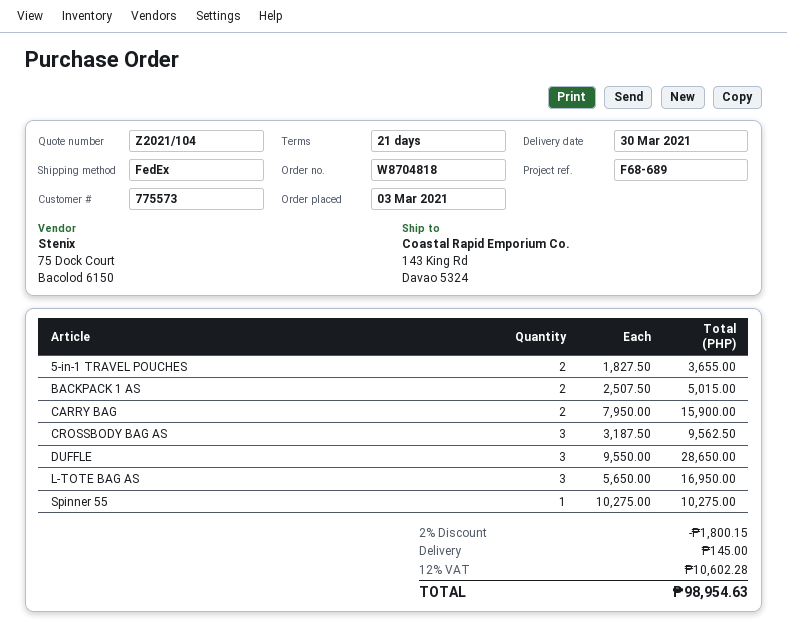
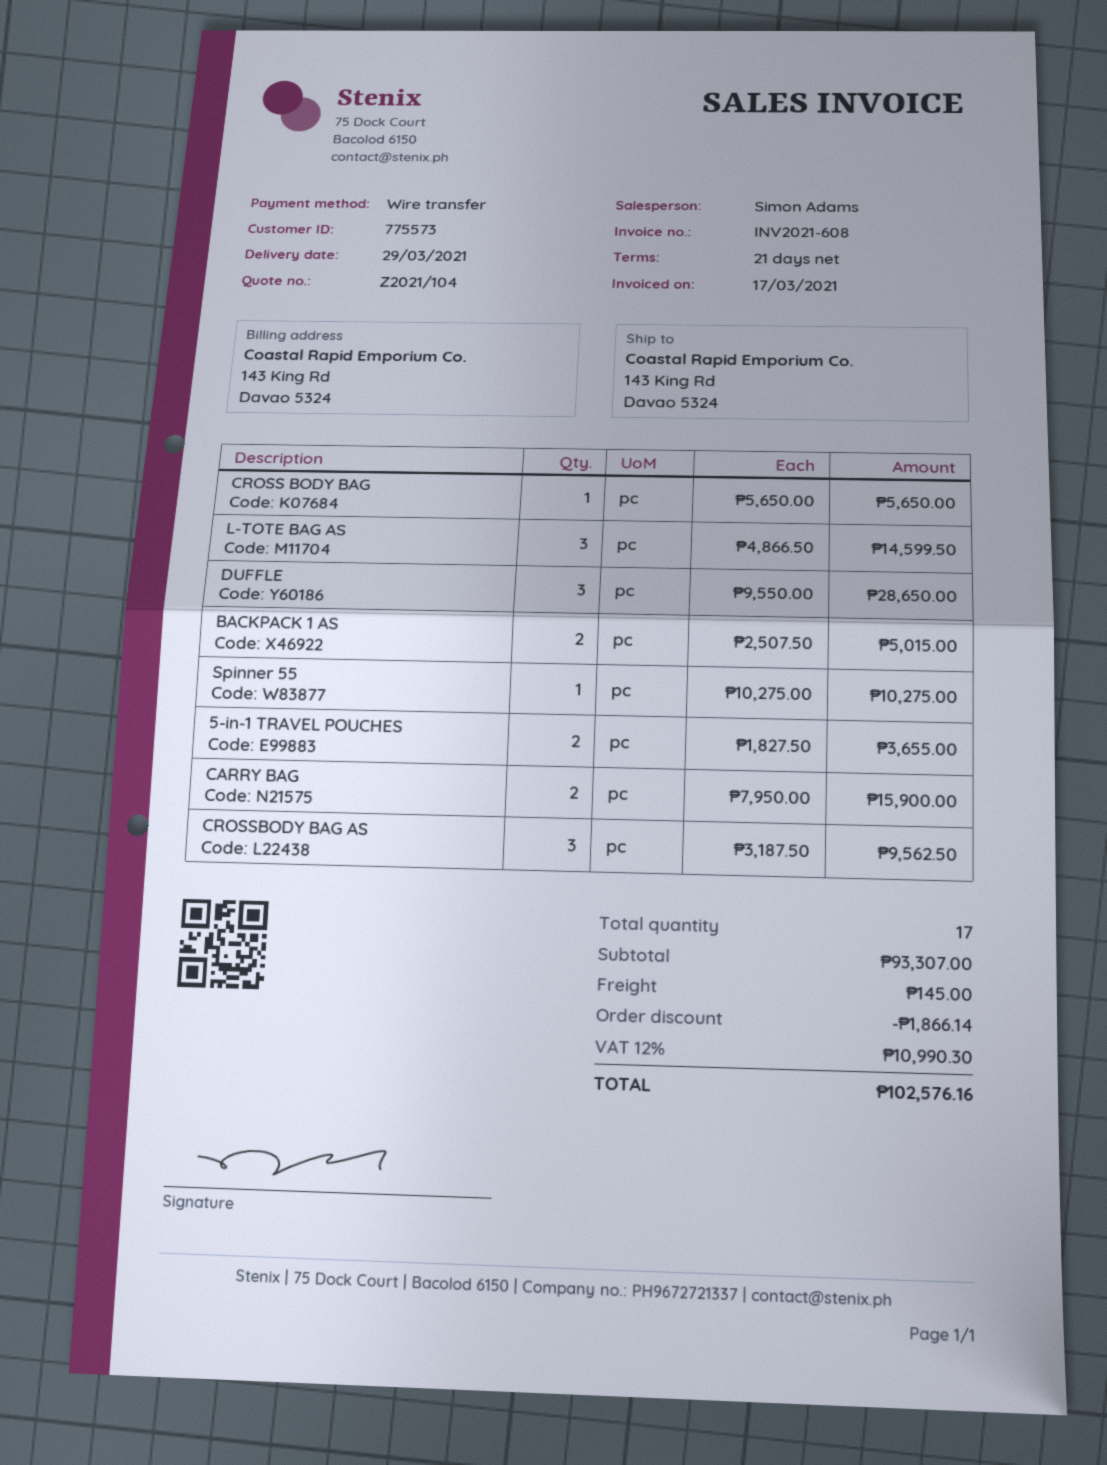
delivery date: 2021-03-30 -> 2021-03-29
L-TOTE BAG AS: 3 x 5650.00 = 16950.00 -> 3 x 4866.50 = 14599.50
CROSS BODY BAG: none -> 1 x 5650.00 = 5650.00
discount: 1800.15 -> 1866.14
tax: 12% = 10602.28 -> 12% = 10990.30
total: 98954.63 -> 102576.16

